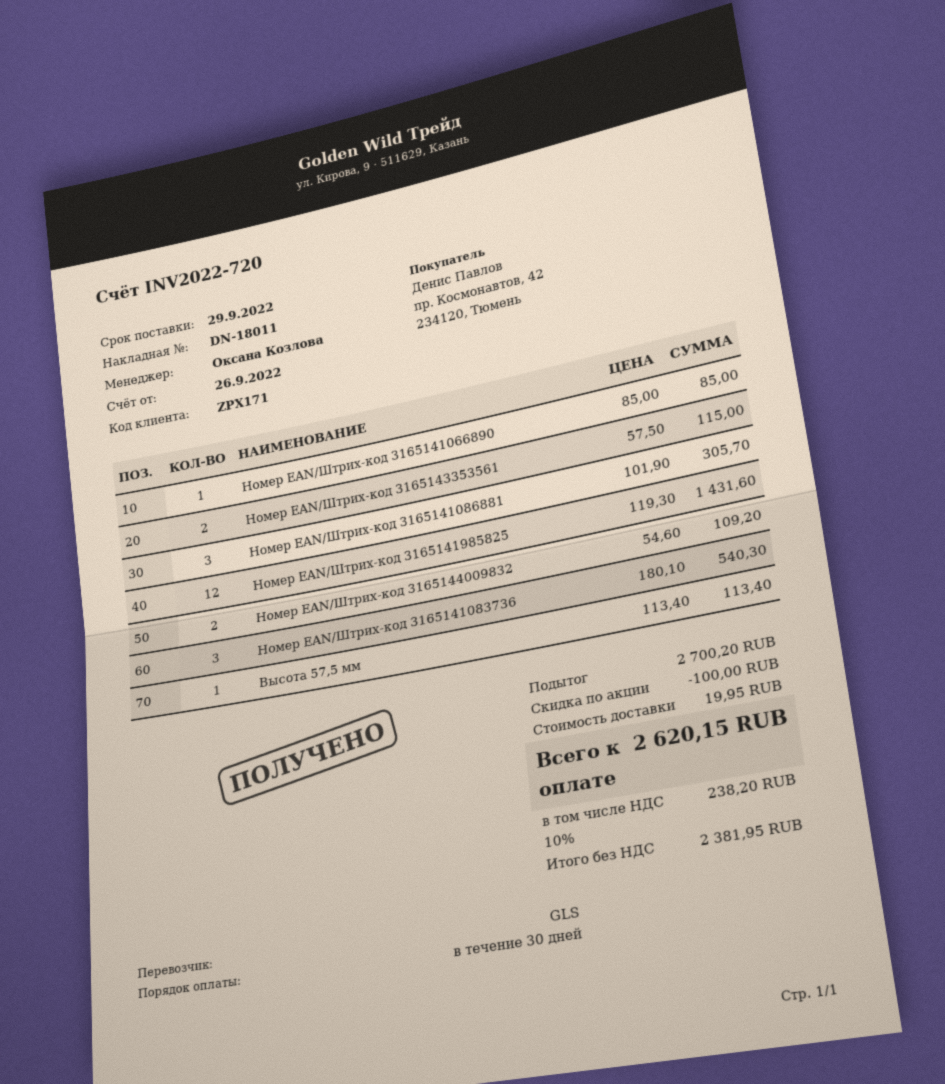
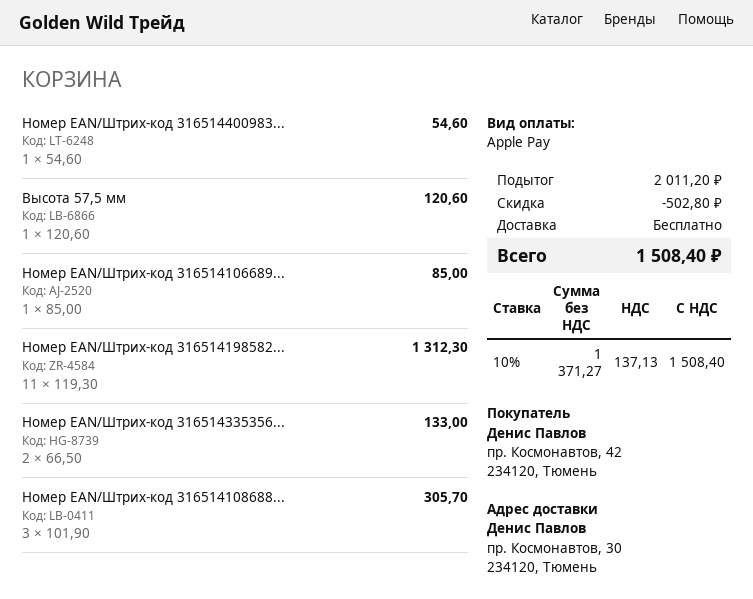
Номер EAN/Штрих-код 3165143353561: 2 x 57.50 = 115.00 -> 2 x 66.50 = 133.00
Номер EAN/Штрих-код 3165141985825: 12 x 119.30 = 1431.60 -> 11 x 119.30 = 1312.30
Номер EAN/Штрих-код 3165144009832: 2 x 54.60 = 109.20 -> 1 x 54.60 = 54.60
Номер EAN/Штрих-код 3165141083736: 3 x 180.10 = 540.30 -> none
Высота 57,5 мм: 1 x 113.40 = 113.40 -> 1 x 120.60 = 120.60
subtotal: 2700.20 -> 2011.20
discount: 100.00 -> 502.80
shipping: 19.95 -> 0.00
net: 2381.95 -> 1371.27
tax: 10% = 238.20 -> 10% = 137.13
total: 2620.15 -> 1508.40

